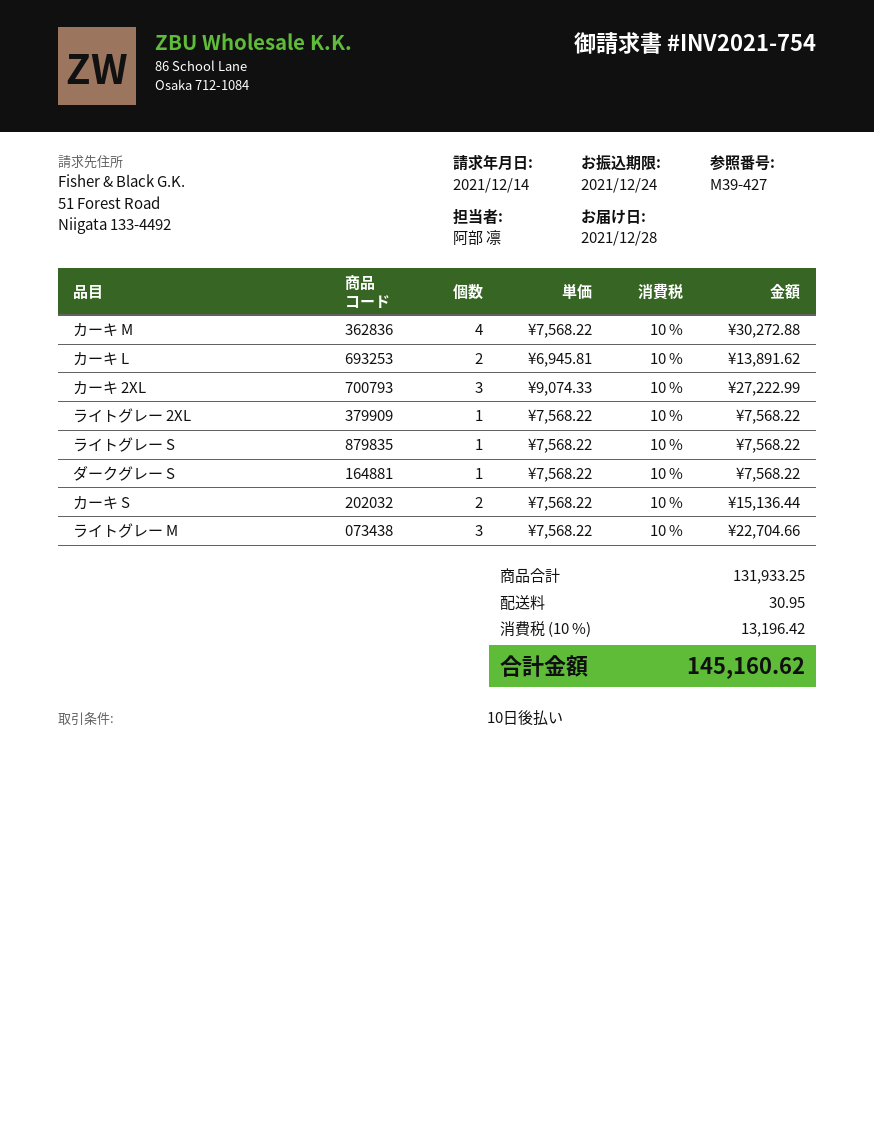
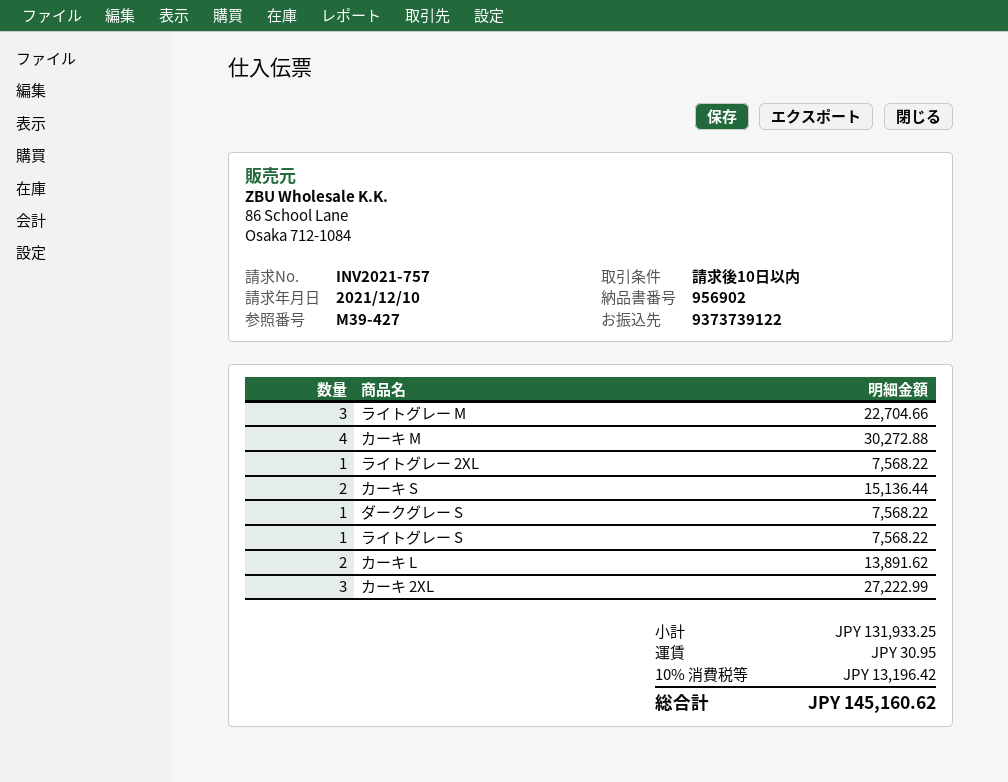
invoice number: INV2021-754 -> INV2021-757
invoice date: 2021-12-14 -> 2021-12-10

